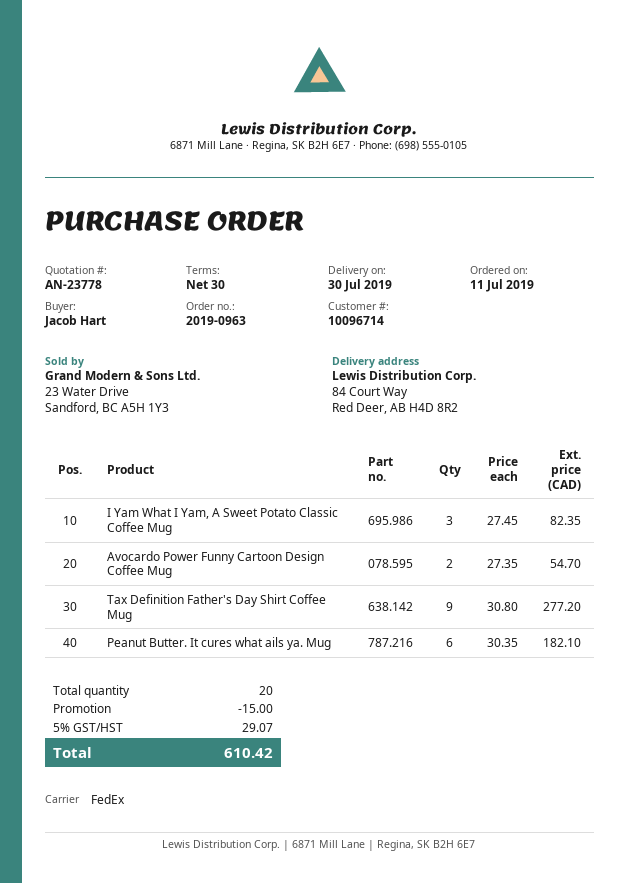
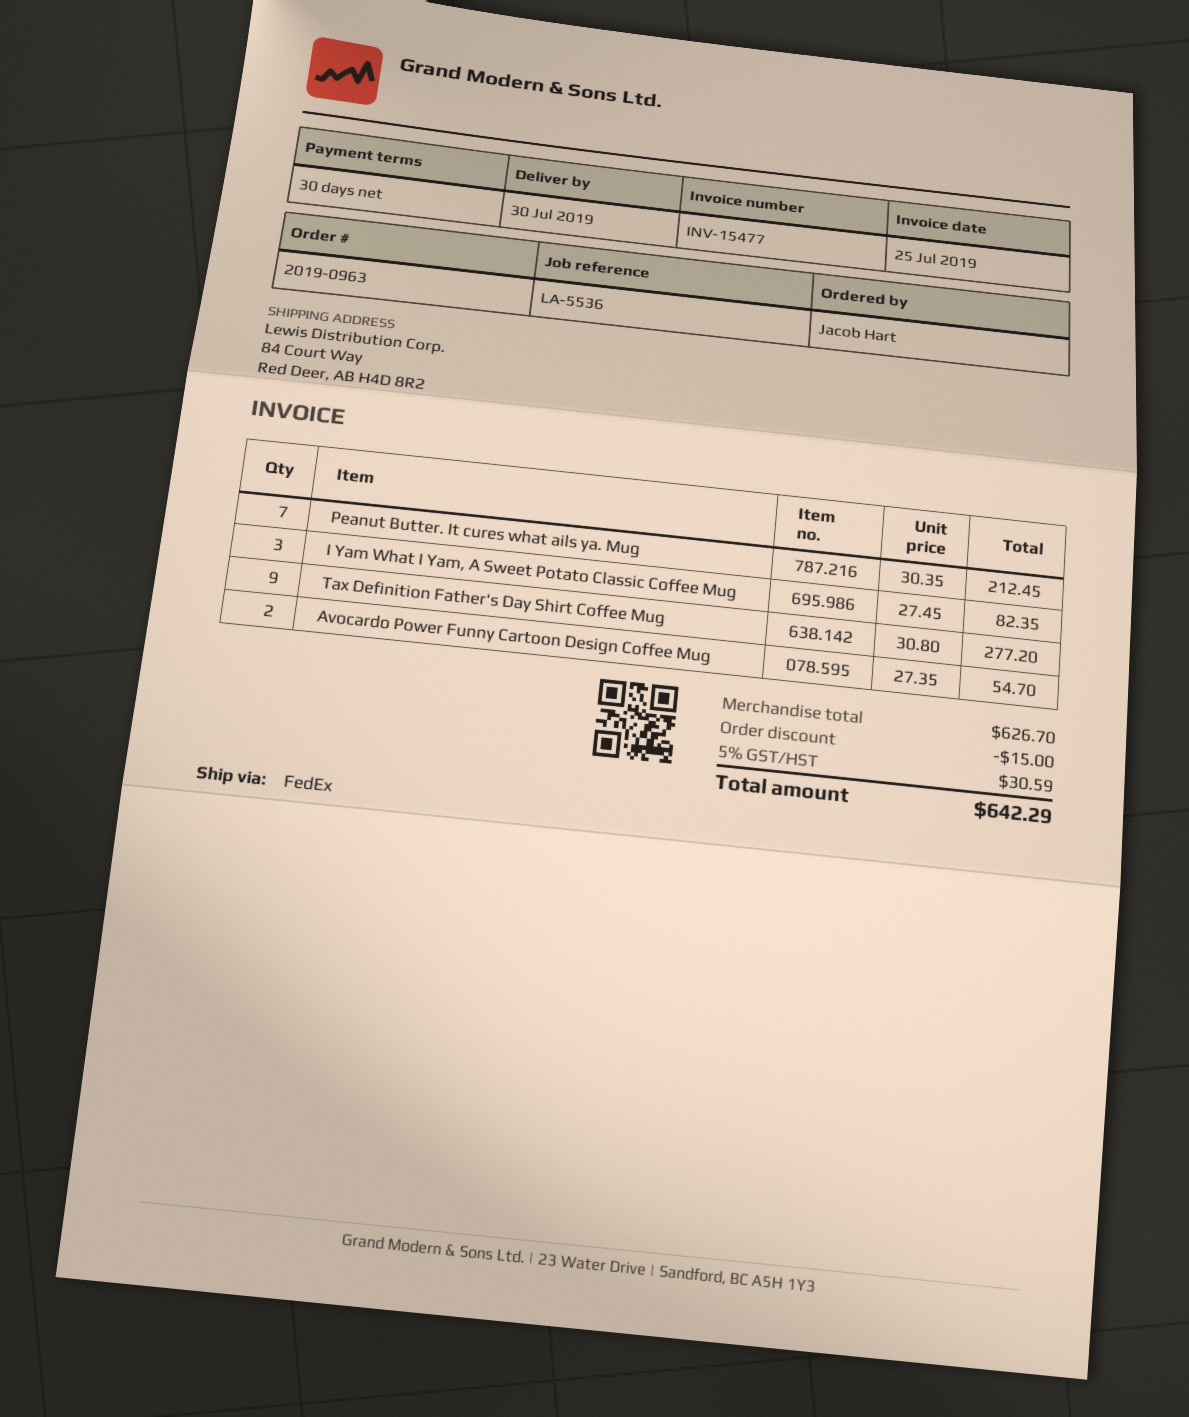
Peanut Butter. It cures what ails ya. Mug: 6 x 30.35 = 182.10 -> 7 x 30.35 = 212.45
tax: 5% = 29.07 -> 5% = 30.59
total: 610.42 -> 642.29

